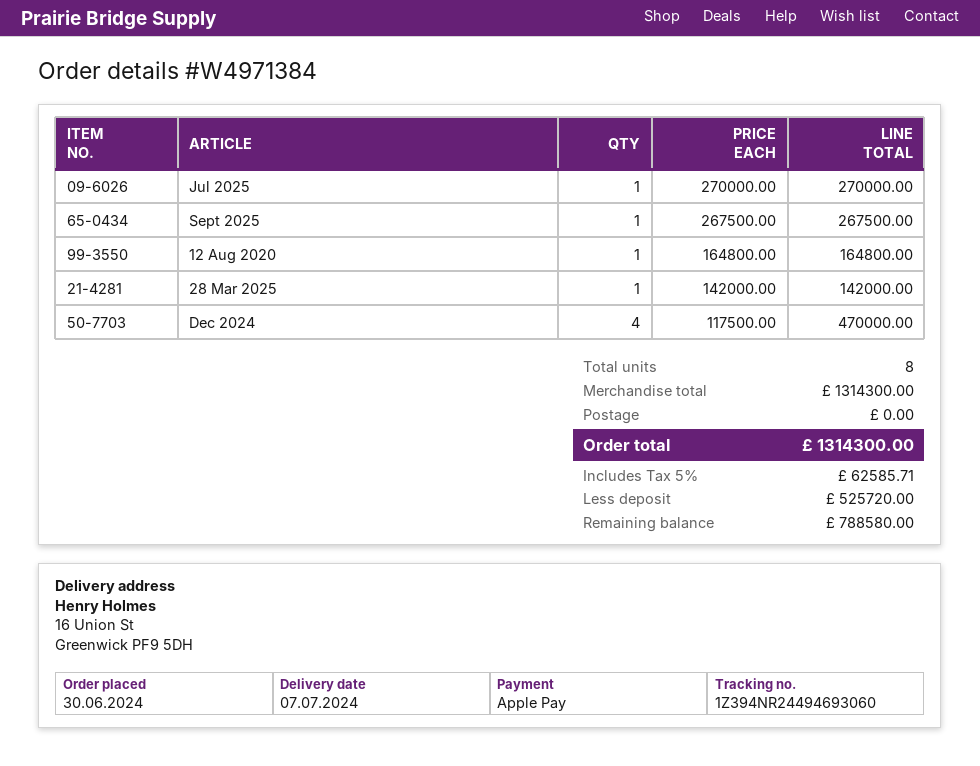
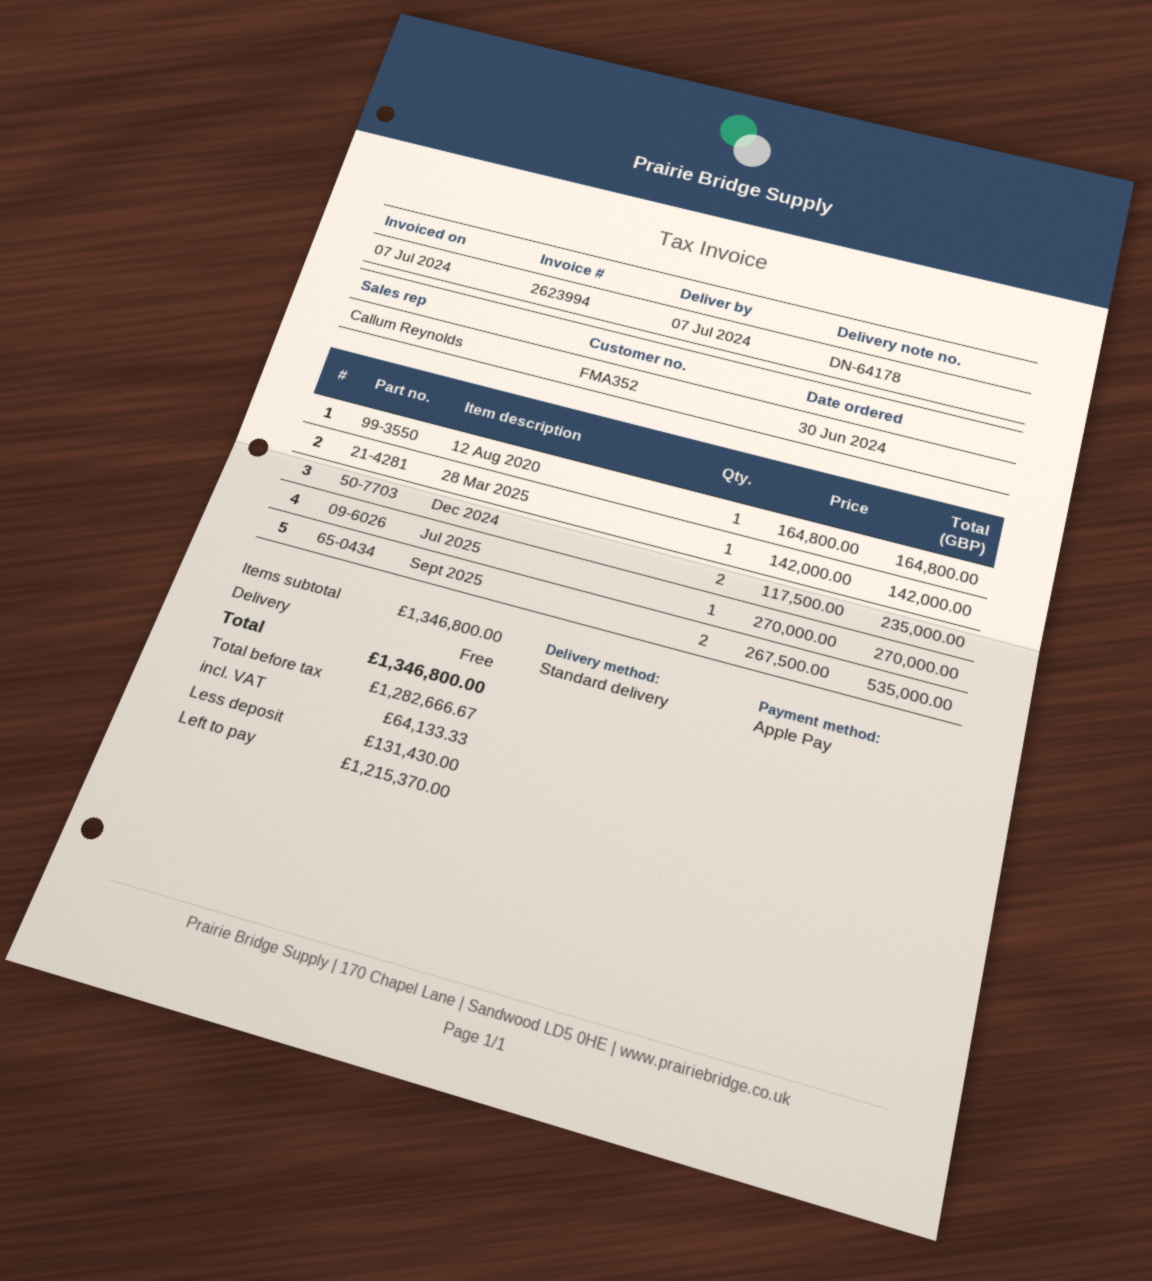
Sept 2025: 1 x 267500.00 = 267500.00 -> 2 x 267500.00 = 535000.00
Dec 2024: 4 x 117500.00 = 470000.00 -> 2 x 117500.00 = 235000.00
subtotal: 1314300.00 -> 1346800.00
tax: 62585.71 -> 64133.33
total: 1314300.00 -> 1346800.00
deposit: 525720.00 -> 131430.00
balance: 788580.00 -> 1215370.00

